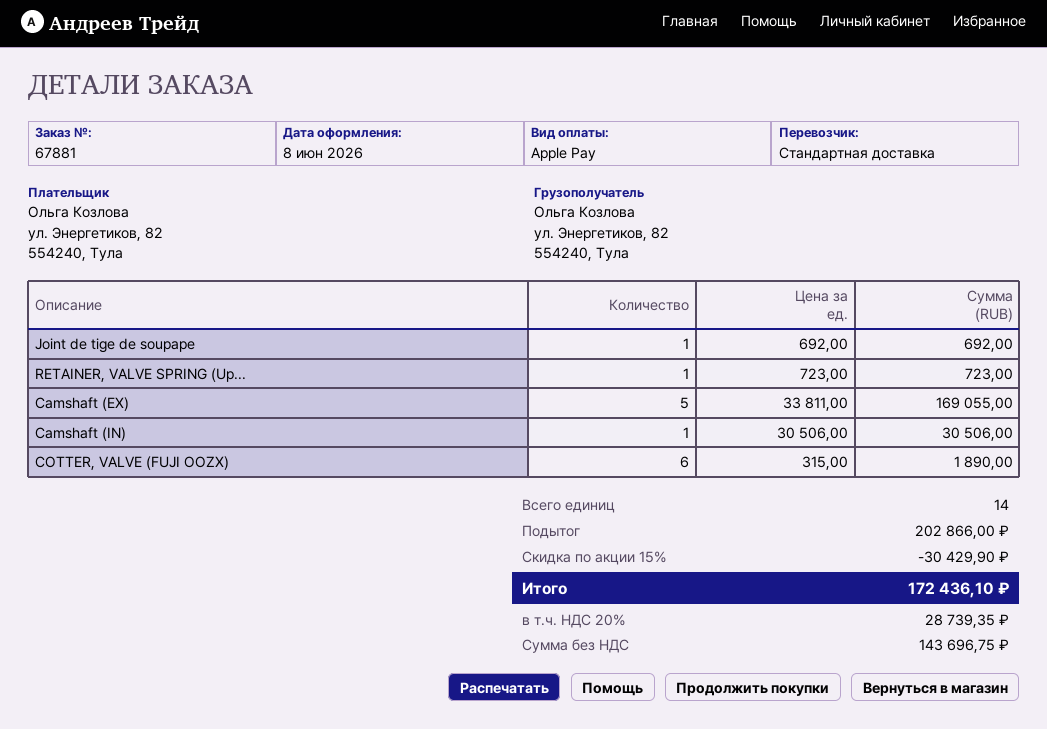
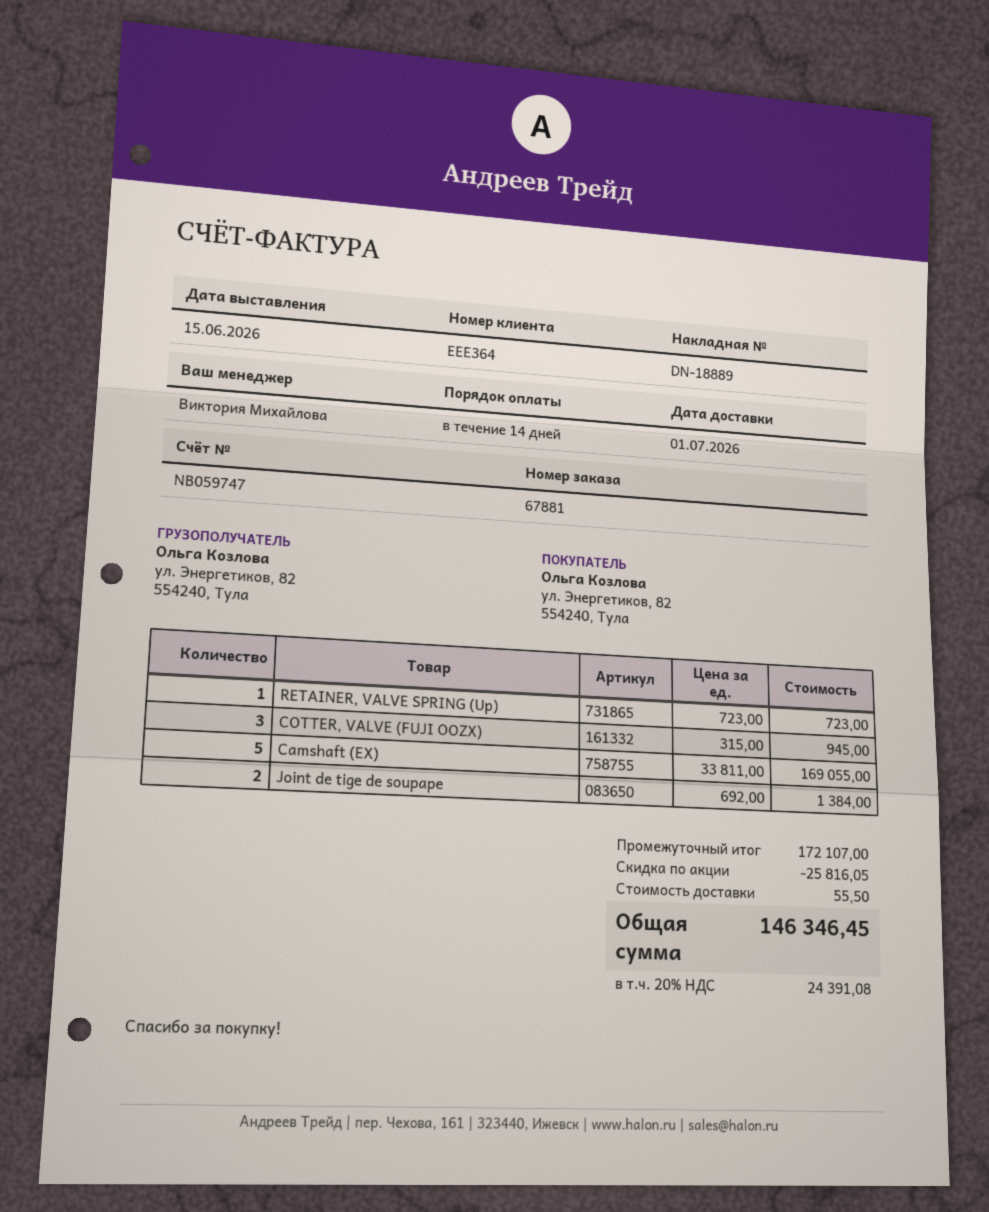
Joint de tige de soupape: 1 x 692.00 = 692.00 -> 2 x 692.00 = 1384.00
Camshaft (IN): 1 x 30506.00 = 30506.00 -> none
COTTER, VALVE (FUJI OOZX): 6 x 315.00 = 1890.00 -> 3 x 315.00 = 945.00
subtotal: 202866.00 -> 172107.00
discount: 30429.90 -> 25816.05
shipping: none -> 55.50
tax: 20% = 28739.35 -> 20% = 24391.08
total: 172436.10 -> 146346.45

